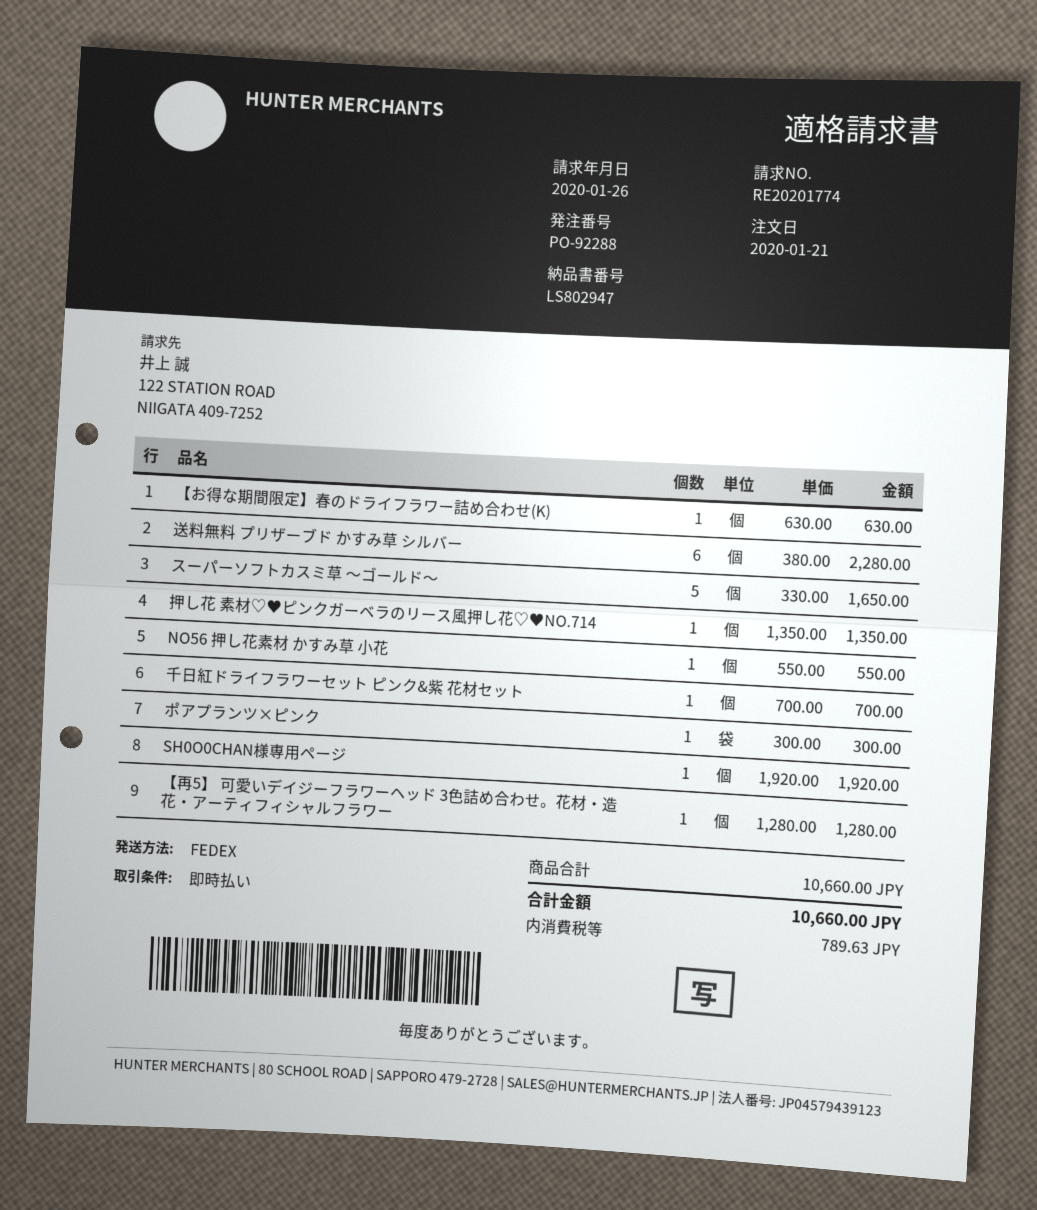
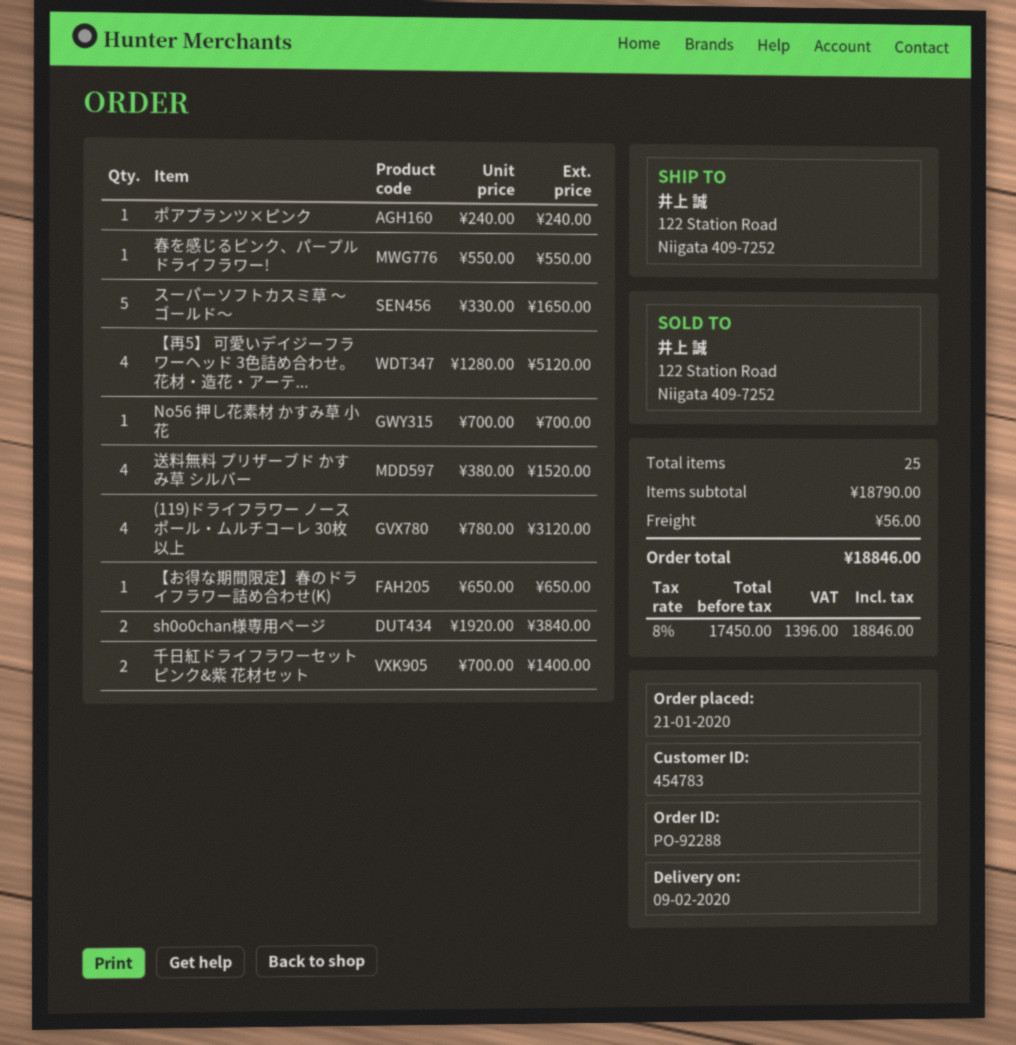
【お得な期間限定】春のドライフラワー詰め合わせ(K): 1 x 630.00 = 630.00 -> 1 x 650.00 = 650.00
送料無料 プリザーブド かすみ草 シルバー: 6 x 380.00 = 2280.00 -> 4 x 380.00 = 1520.00
押し花 素材♡♥ピンクガーベラのリース風押し花♡♥NO.714: 1 x 1350.00 = 1350.00 -> none
NO56 押し花素材 かすみ草 小花: 1 x 550.00 = 550.00 -> 1 x 700.00 = 700.00
千日紅ドライフラワーセット ピンク&紫 花材セット: 1 x 700.00 = 700.00 -> 2 x 700.00 = 1400.00
ポアプランツ×ピンク: 1 x 300.00 = 300.00 -> 1 x 240.00 = 240.00
SH0O0CHAN様専用ページ: 1 x 1920.00 = 1920.00 -> 2 x 1920.00 = 3840.00
【再5】 可愛いデイジーフラワーヘッド 3色詰め合わせ。花材・造花・アーティフィシャルフラワー: 1 x 1280.00 = 1280.00 -> 4 x 1280.00 = 5120.00
春を感じるピンク、パープルドライフラワー!: none -> 1 x 550.00 = 550.00
(119)ドライフラワー ノースポール・ムルチコーレ 30枚以上: none -> 4 x 780.00 = 3120.00
subtotal: 10660.00 -> 18790.00
shipping: none -> 56.00
tax: 789.63 -> 1396.00
total: 10660.00 -> 18846.00

